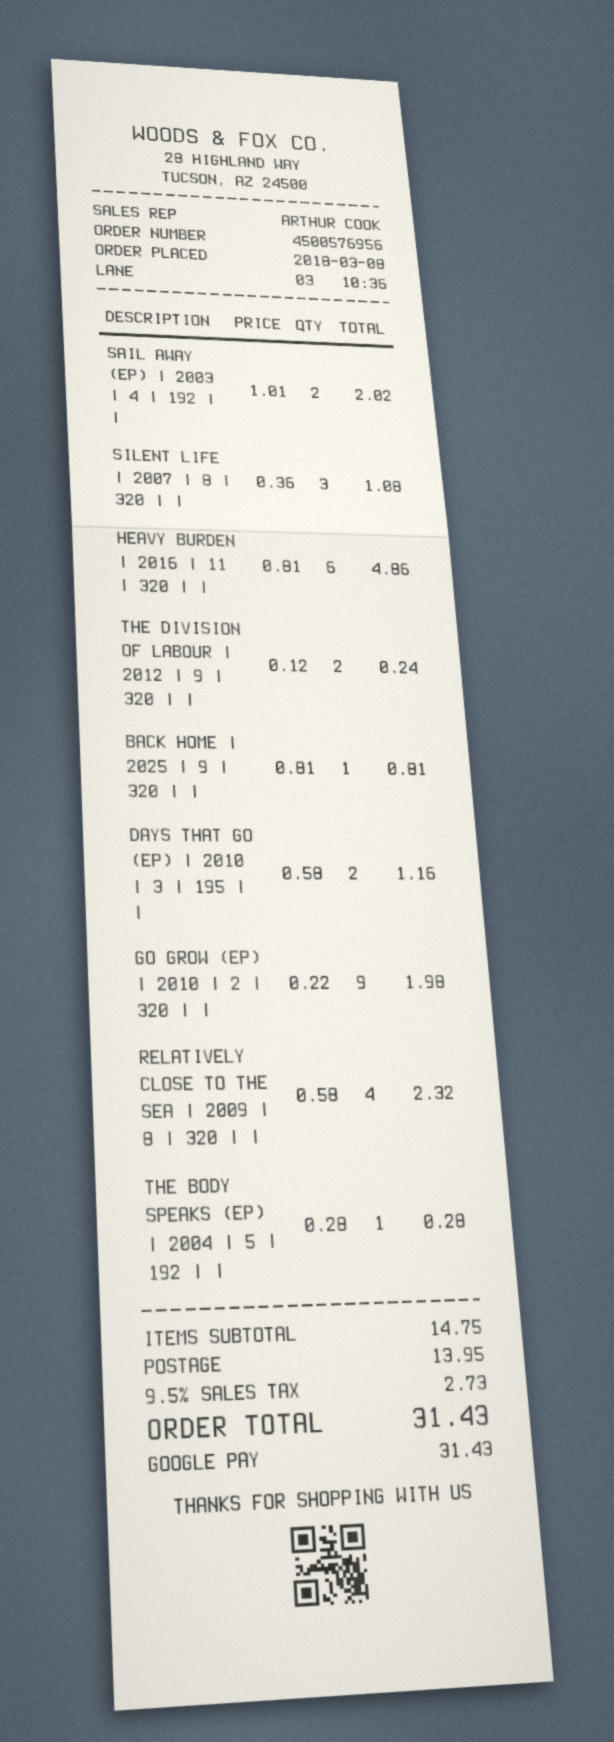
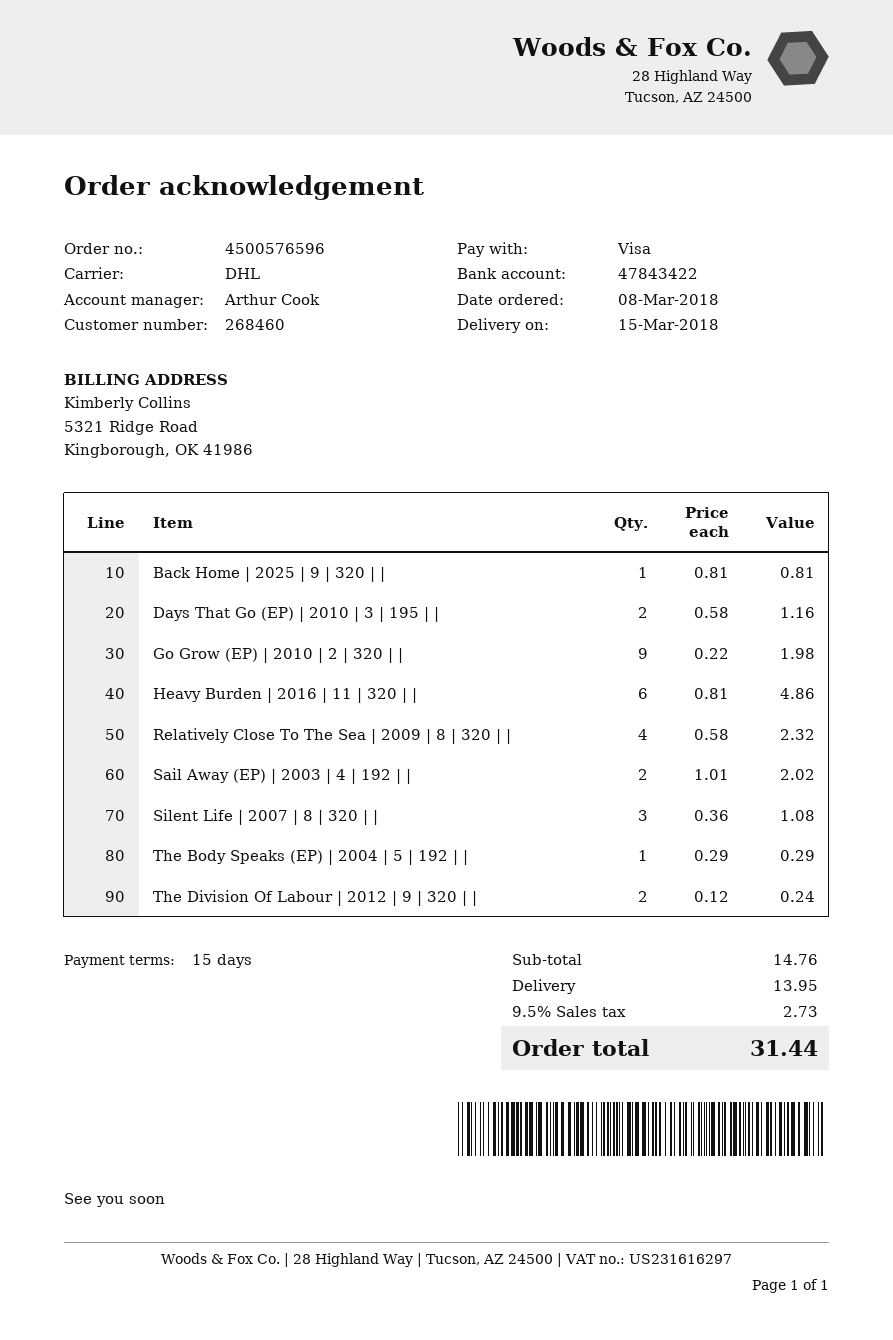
order number: 4500576956 -> 4500576596
payment method: Google Pay -> Visa
THE BODY SPEAKS (EP) | 2004 | 5 | 192 | |: 1 x 0.28 = 0.28 -> 1 x 0.29 = 0.29
subtotal: 14.75 -> 14.76
total: 31.43 -> 31.44

